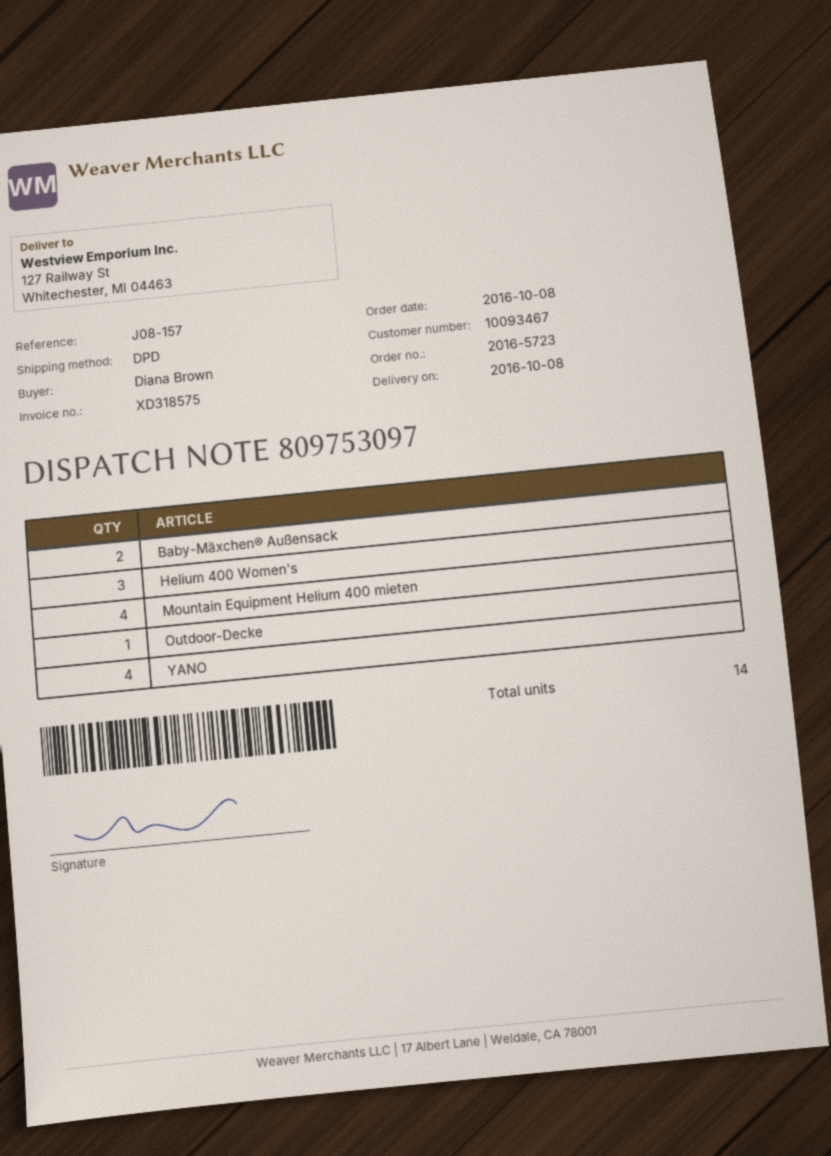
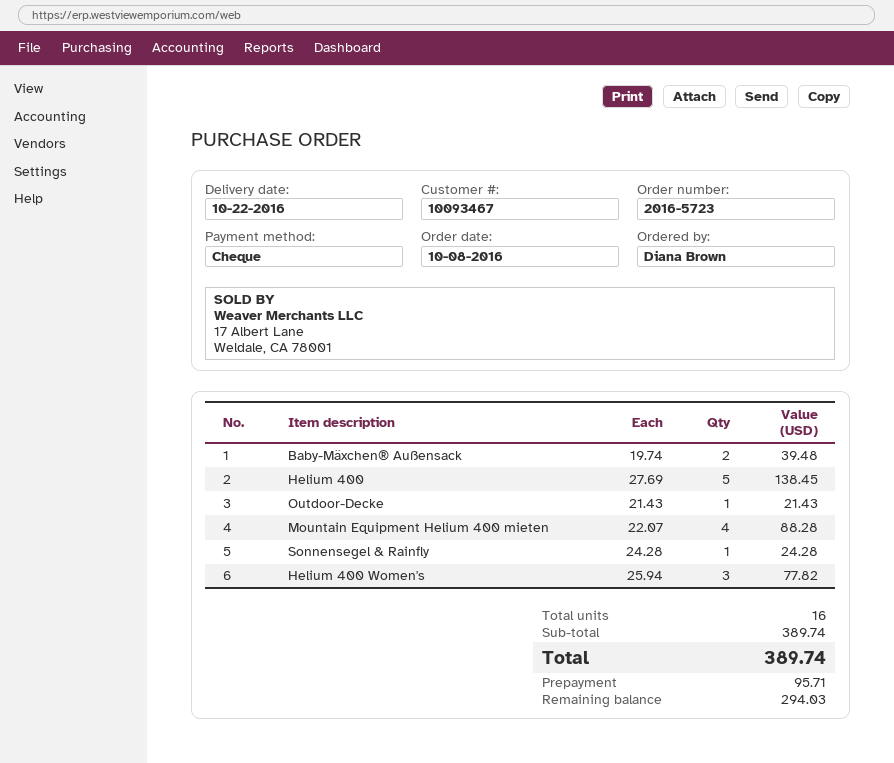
delivery date: 2016-10-08 -> 2016-10-22
YANO: 4 -> none
Helium 400: none -> 5
Sonnensegel & Rainfly: none -> 1
total quantity: 14 -> 16

